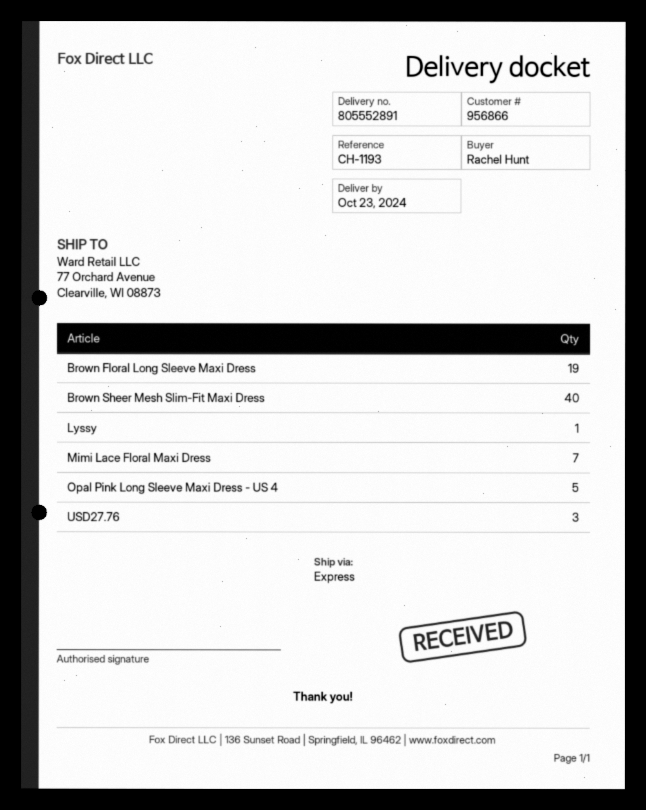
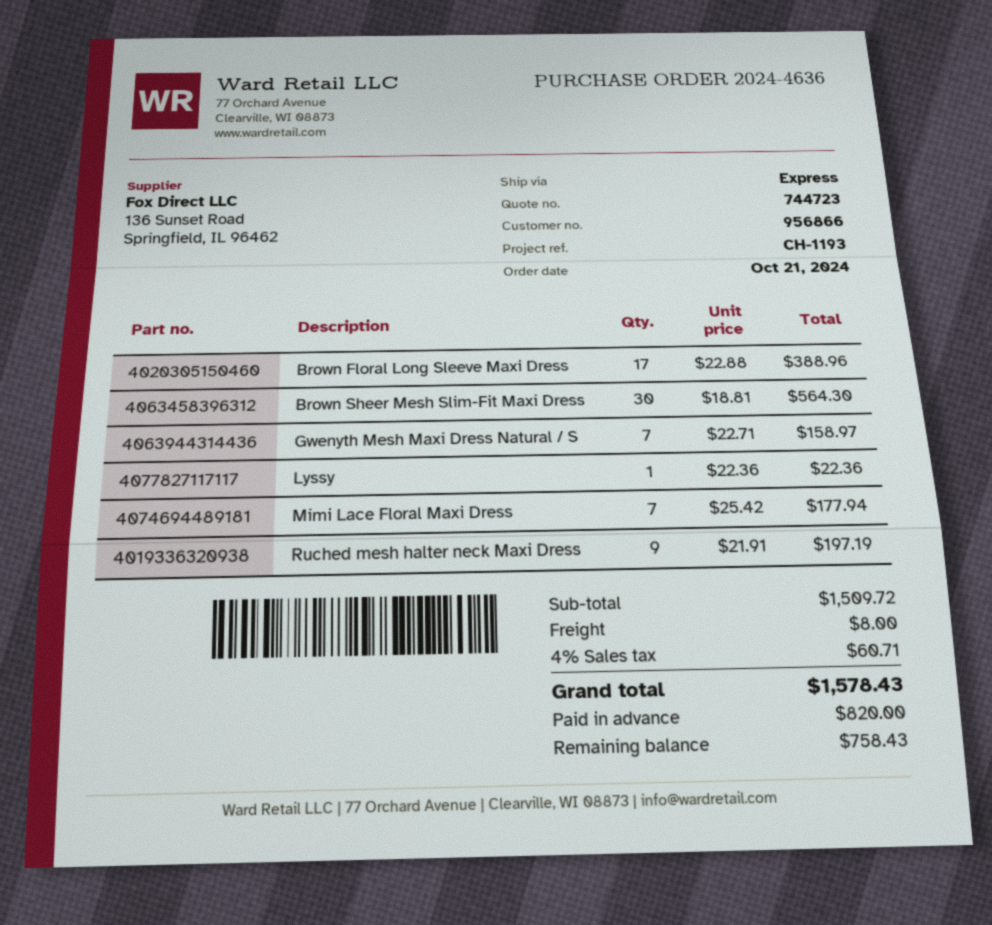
Brown Floral Long Sleeve Maxi Dress: 19 -> 17
Brown Sheer Mesh Slim-Fit Maxi Dress: 40 -> 30
Opal Pink Long Sleeve Maxi Dress - US 4: 5 -> none
USD27.76: 3 -> none
Gwenyth Mesh Maxi Dress Natural / S: none -> 7
Ruched mesh halter neck Maxi Dress: none -> 9

